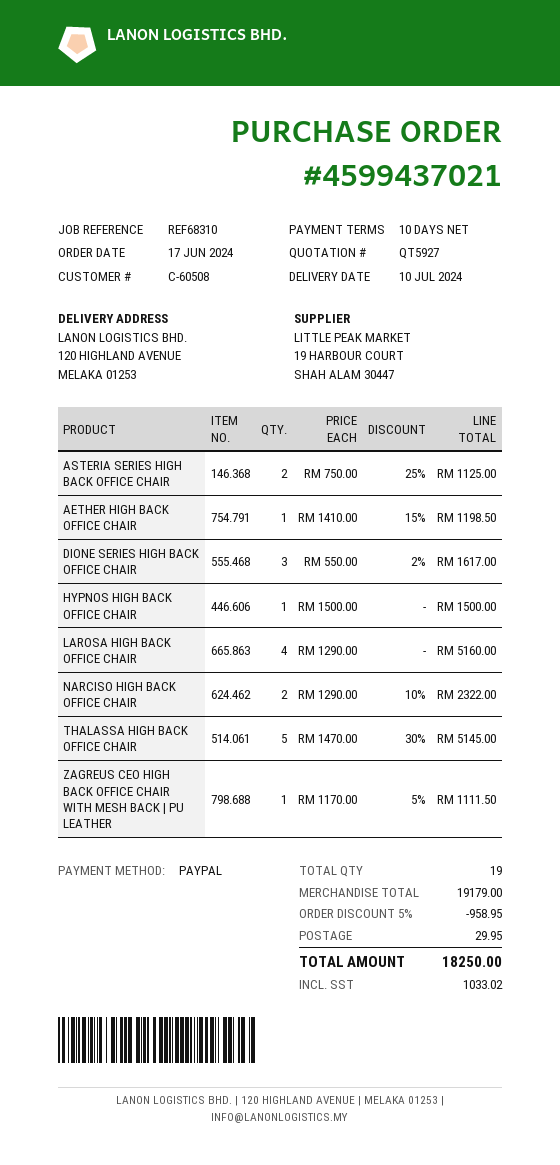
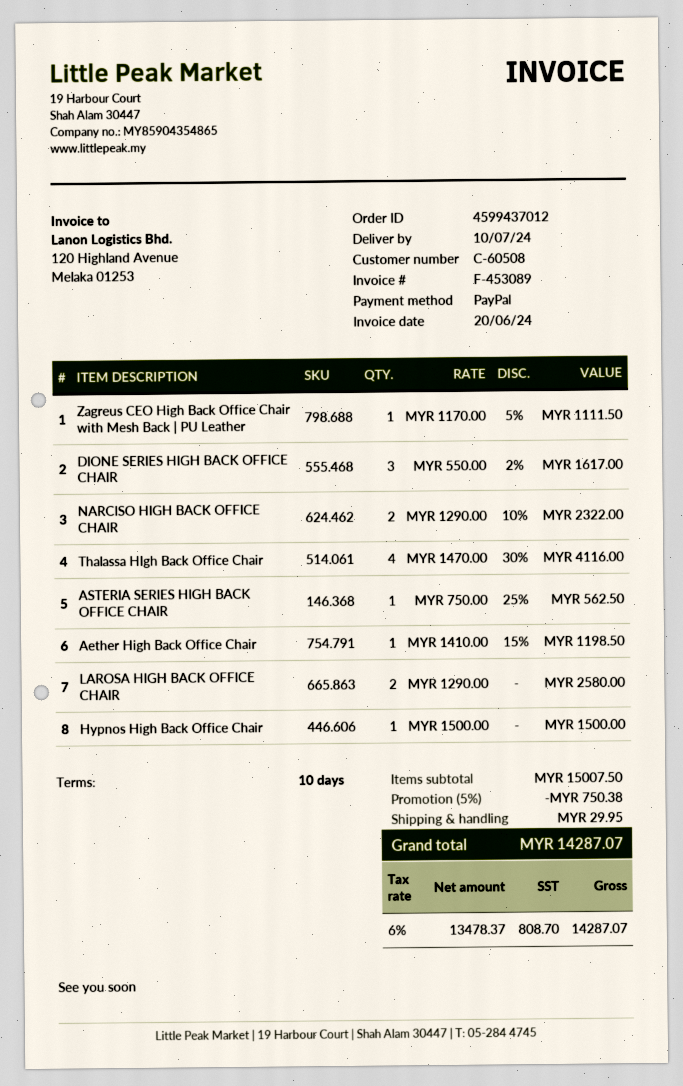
order number: 4599437021 -> 4599437012
ASTERIA SERIES HIGH BACK OFFICE CHAIR: 2 x 750.00 - 25% = 1125.00 -> 1 x 750.00 - 25% = 562.50
LAROSA HIGH BACK OFFICE CHAIR: 4 x 1290.00 = 5160.00 -> 2 x 1290.00 = 2580.00
THALASSA HIGH BACK OFFICE CHAIR: 5 x 1470.00 - 30% = 5145.00 -> 4 x 1470.00 - 30% = 4116.00
subtotal: 19179.00 -> 15007.50
discount: 5% = 958.95 -> 5% = 750.38
tax: 1033.02 -> 808.70
total: 18250.00 -> 14287.07

